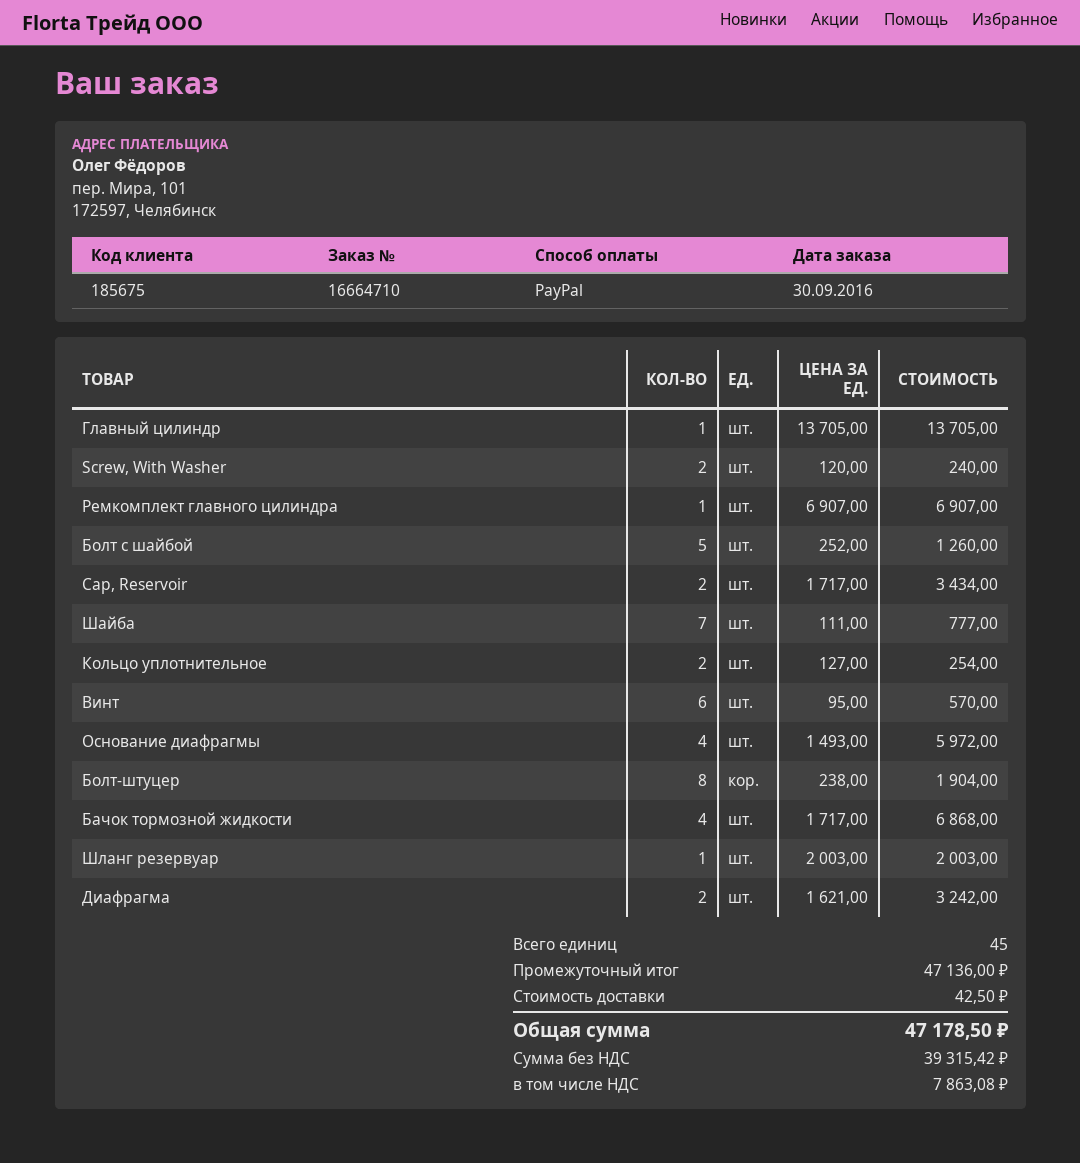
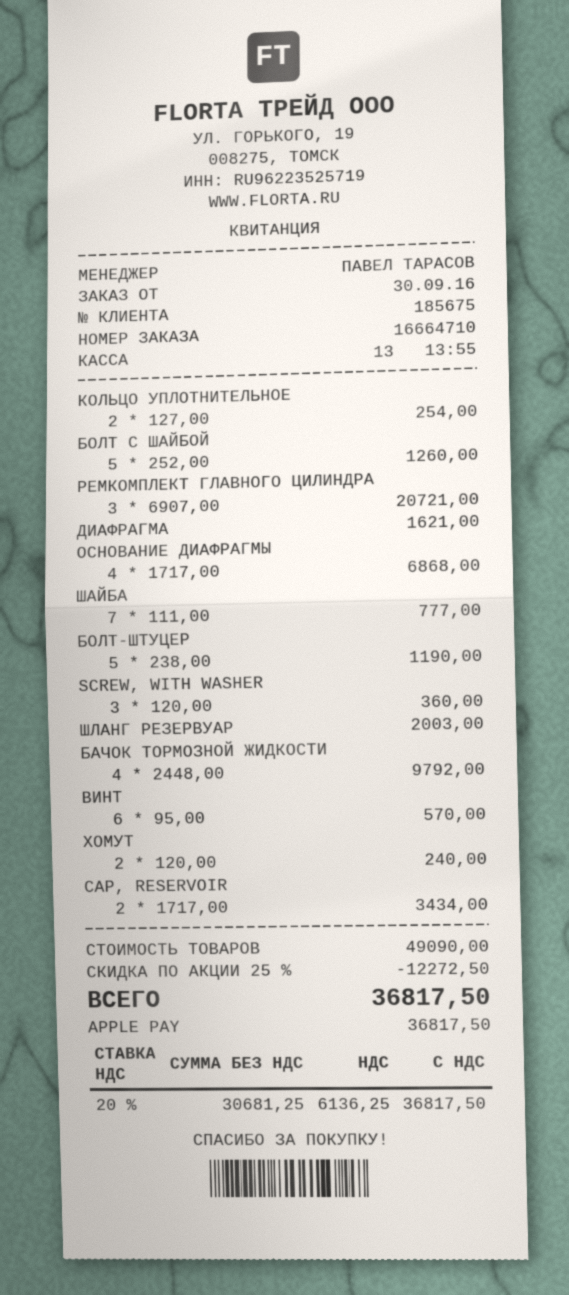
payment method: PayPal -> Apple Pay
Главный цилиндр: 1 x 13705.00 = 13705.00 -> none
Screw, With Washer: 2 x 120.00 = 240.00 -> 3 x 120.00 = 360.00
Ремкомплект главного цилиндра: 1 x 6907.00 = 6907.00 -> 3 x 6907.00 = 20721.00
Основание диафрагмы: 4 x 1493.00 = 5972.00 -> 4 x 1717.00 = 6868.00
Болт-штуцер: 8 x 238.00 = 1904.00 -> 5 x 238.00 = 1190.00
Бачок тормозной жидкости: 4 x 1717.00 = 6868.00 -> 4 x 2448.00 = 9792.00
Диафрагма: 2 x 1621.00 = 3242.00 -> 1 x 1621.00 = 1621.00
ХОМУТ: none -> 2 x 120.00 = 240.00
subtotal: 47136.00 -> 49090.00
discount: none -> 25% = 12272.50
shipping: 42.50 -> none
net: 39315.42 -> 30681.25
tax: 7863.08 -> 6136.25
total: 47178.50 -> 36817.50

